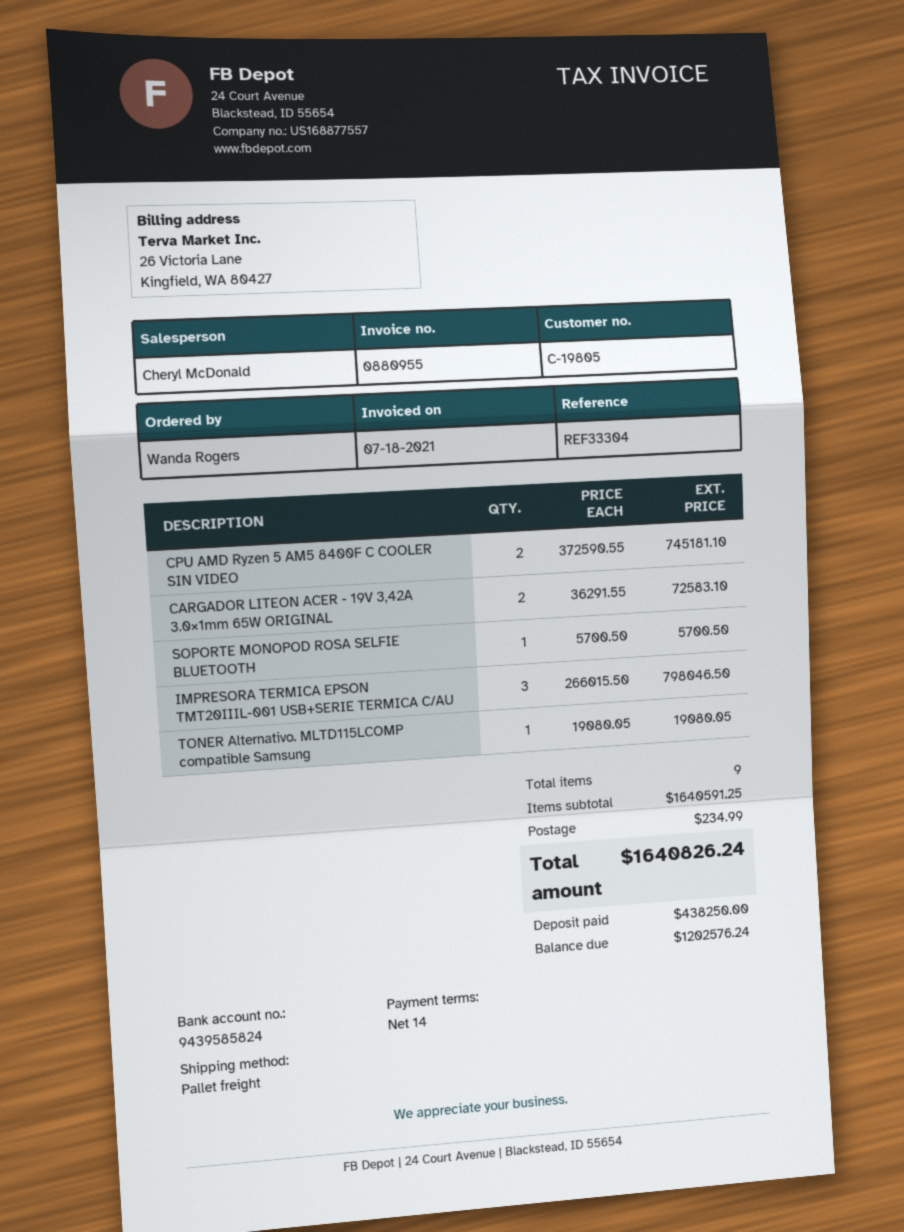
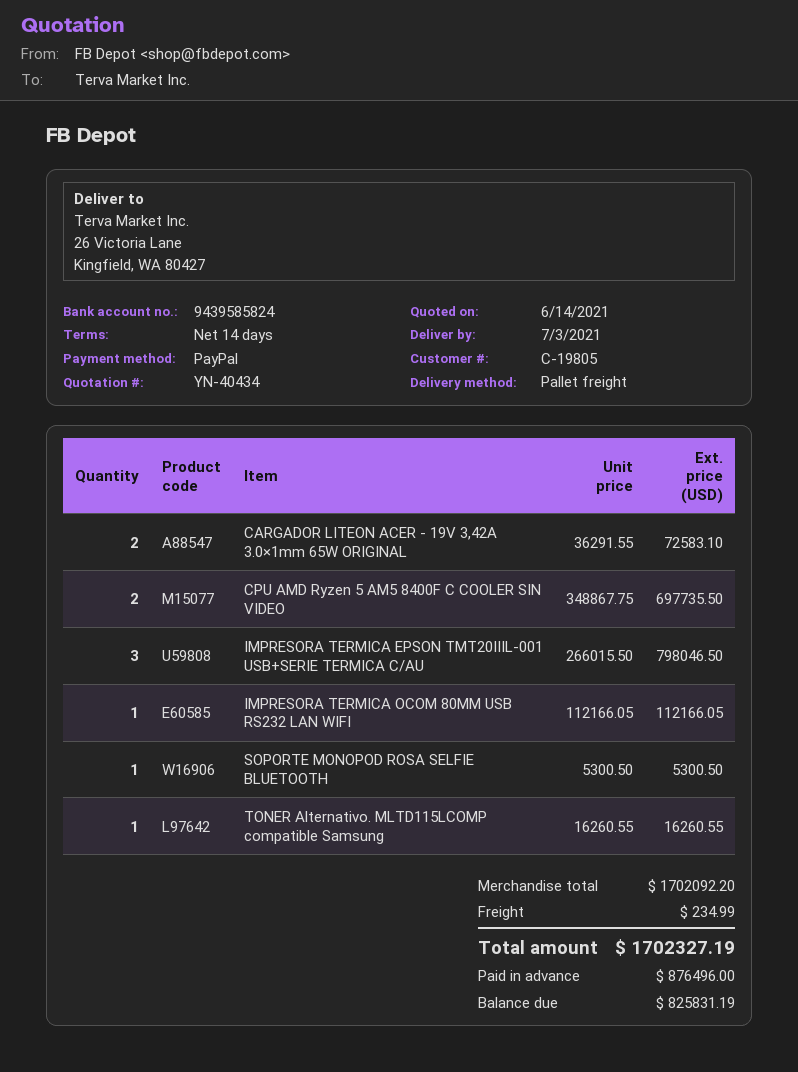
CPU AMD Ryzen 5 AM5 8400F C COOLER SIN VIDEO: 2 x 372590.55 = 745181.10 -> 2 x 348867.75 = 697735.50
SOPORTE MONOPOD ROSA SELFIE BLUETOOTH: 1 x 5700.50 = 5700.50 -> 1 x 5300.50 = 5300.50
TONER Alternativo. MLTD115LCOMP compatible Samsung: 1 x 19080.05 = 19080.05 -> 1 x 16260.55 = 16260.55
IMPRESORA TERMICA OCOM 80MM USB RS232 LAN WIFI: none -> 1 x 112166.05 = 112166.05
subtotal: 1640591.25 -> 1702092.20
total: 1640826.24 -> 1702327.19
deposit: 438250.00 -> 876496.00
balance: 1202576.24 -> 825831.19

